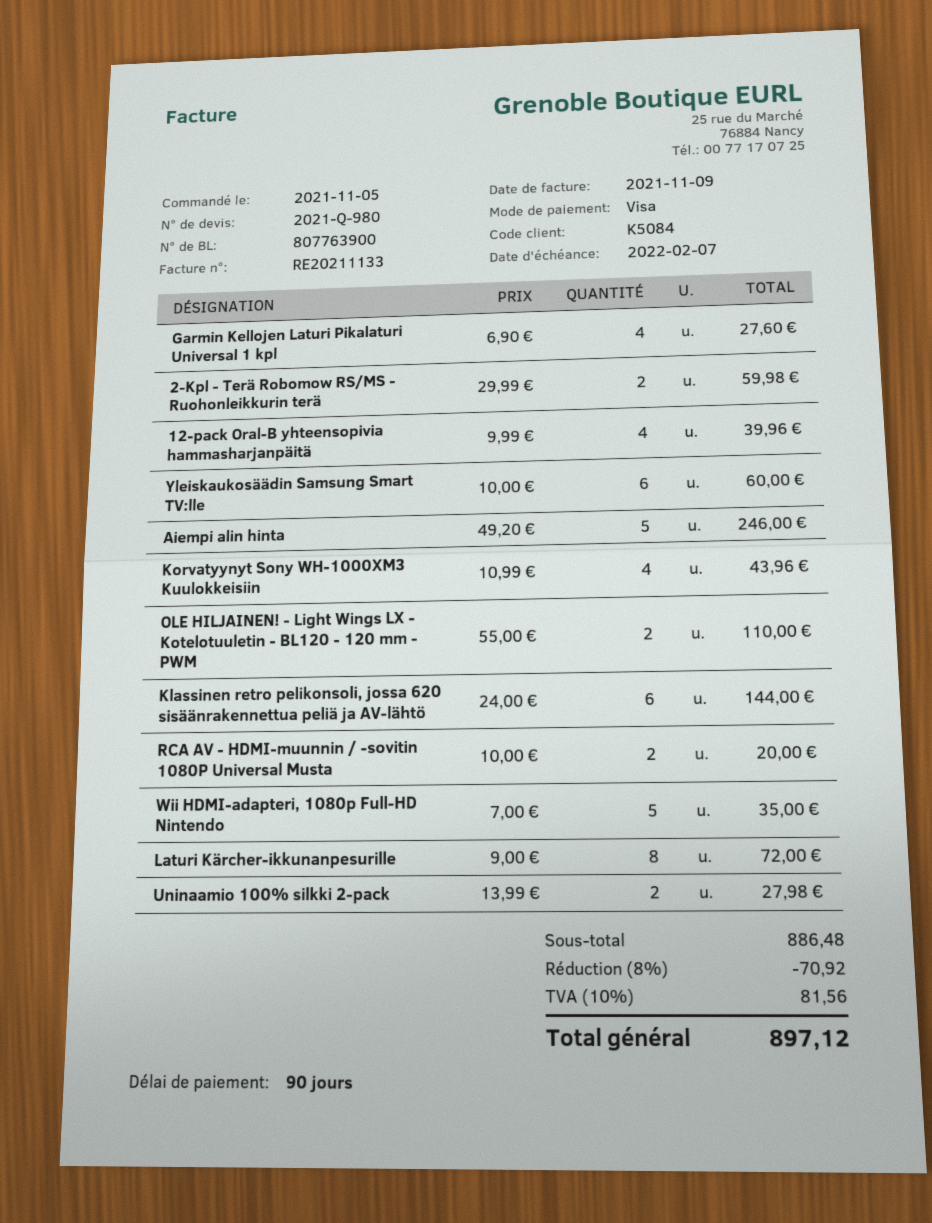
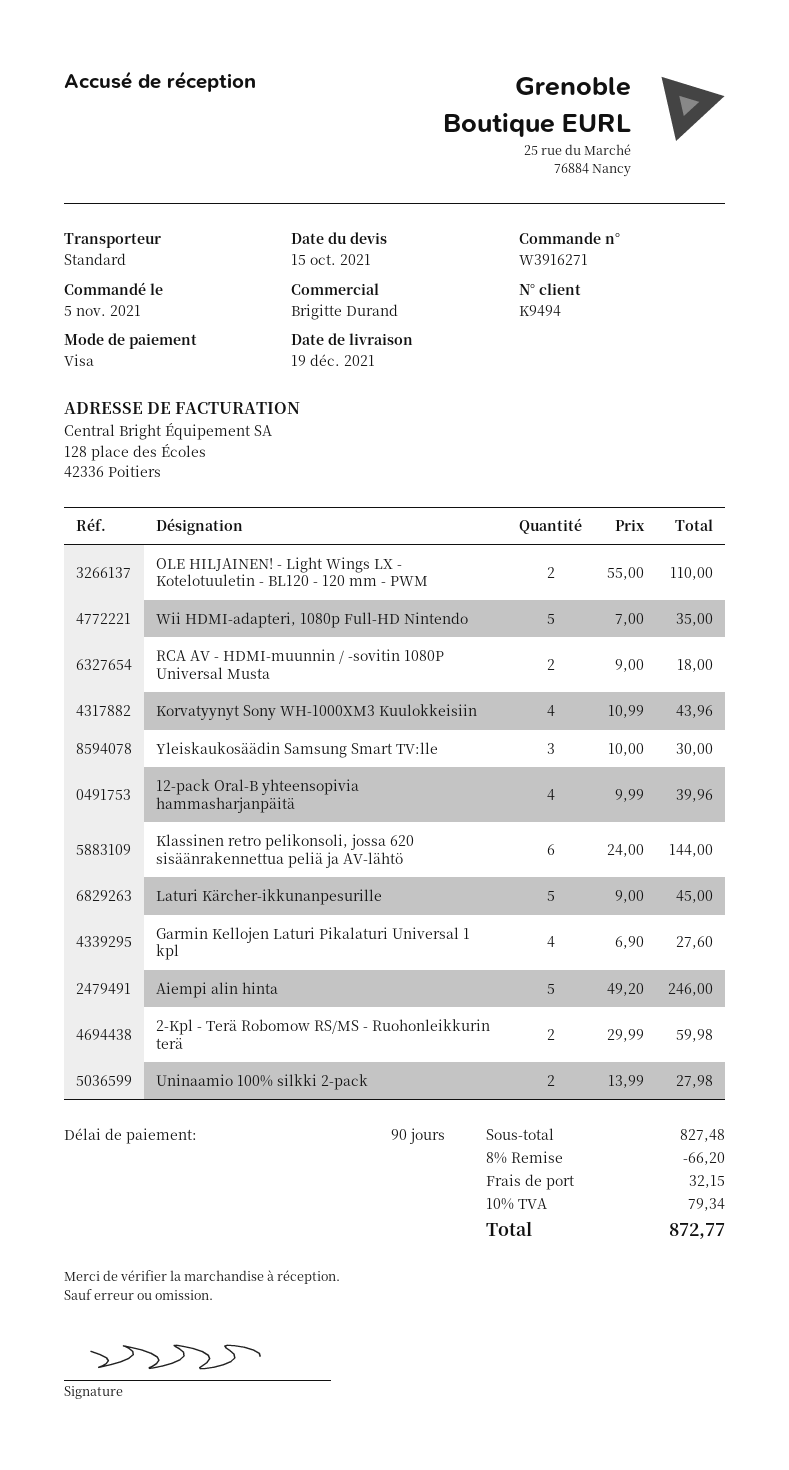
customer number: K5084 -> K9494
Yleiskaukosäädin Samsung Smart TV:lle: 6 x 10.00 = 60.00 -> 3 x 10.00 = 30.00
RCA AV - HDMI-muunnin / -sovitin 1080P Universal Musta: 2 x 10.00 = 20.00 -> 2 x 9.00 = 18.00
Laturi Kärcher-ikkunanpesurille: 8 x 9.00 = 72.00 -> 5 x 9.00 = 45.00
subtotal: 886.48 -> 827.48
discount: 8% = 70.92 -> 8% = 66.20
shipping: none -> 32.15
tax: 10% = 81.56 -> 10% = 79.34
total: 897.12 -> 872.77

